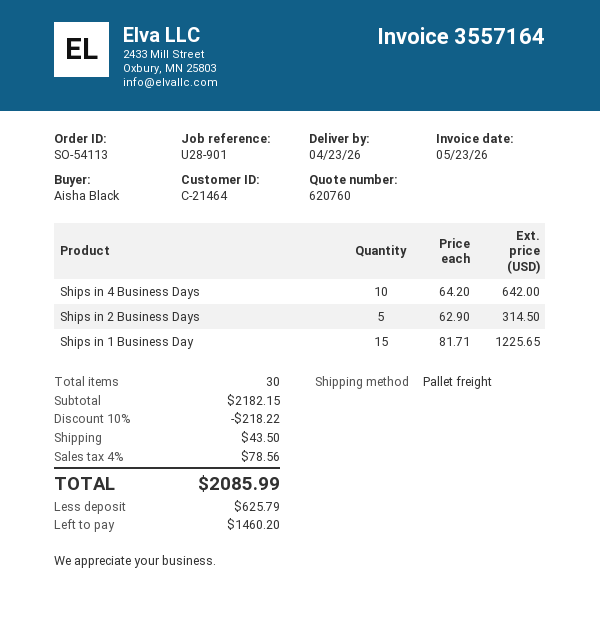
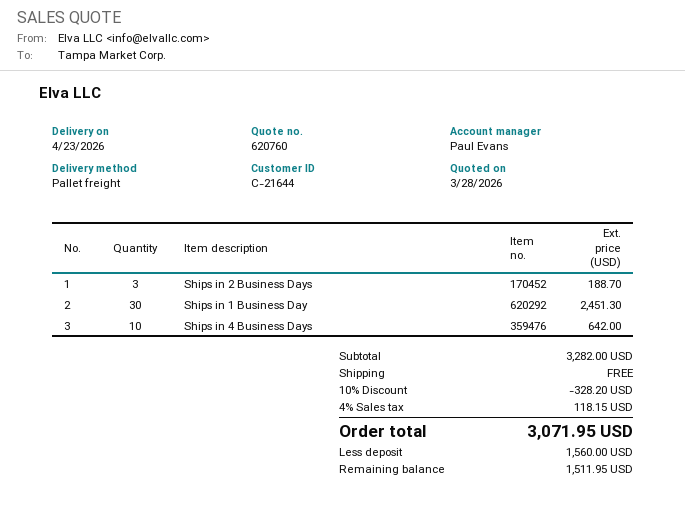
customer number: C-21464 -> C-21644
Ships in 2 Business Days: 5 for 314.50 -> 3 for 188.70
Ships in 1 Business Day: 15 for 1225.65 -> 30 for 2451.30
subtotal: 2182.15 -> 3282.00
discount: 10% = 218.22 -> 10% = 328.20
shipping: 43.50 -> 0.00
tax: 4% = 78.56 -> 4% = 118.15
total: 2085.99 -> 3071.95
deposit: 625.79 -> 1560.00
balance: 1460.20 -> 1511.95

